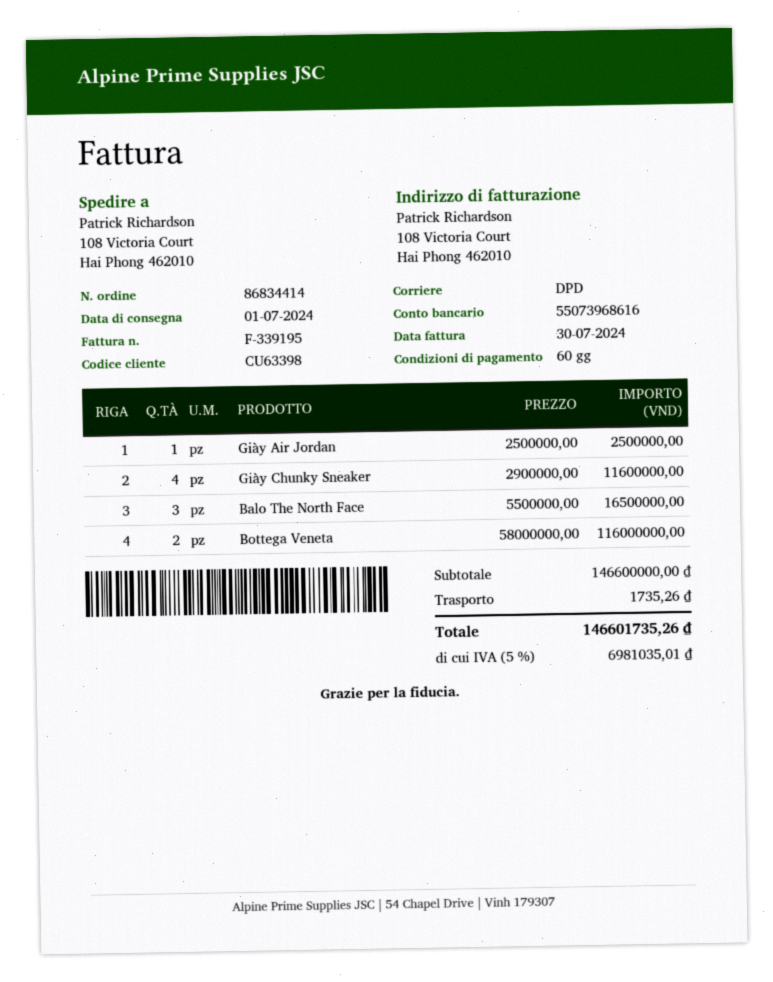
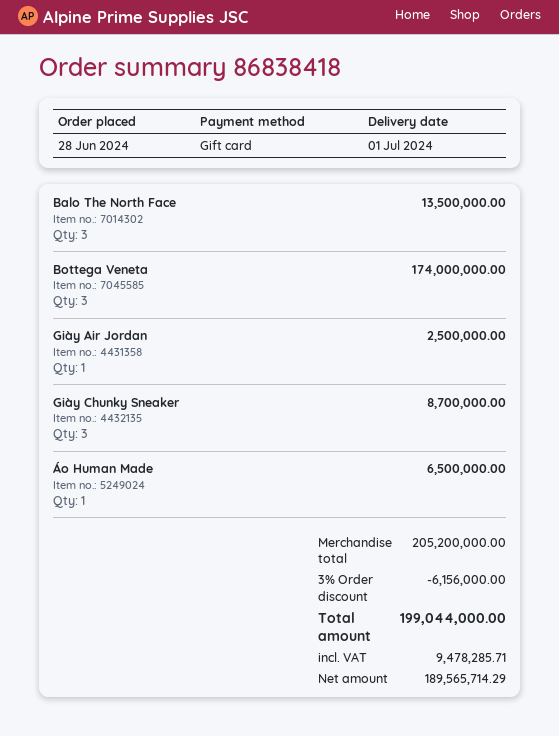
order number: 86834414 -> 86838418
Giày Chunky Sneaker: 4 for 11600000.00 -> 3 for 8700000.00
Balo The North Face: 3 for 16500000.00 -> 3 for 13500000.00
Bottega Veneta: 2 for 116000000.00 -> 3 for 174000000.00
Áo Human Made: none -> 1 for 6500000.00
subtotal: 146600000.00 -> 205200000.00
discount: none -> 3% = 6156000.00
shipping: 1735.26 -> none
tax: 6981035.01 -> 9478285.71
total: 146601735.26 -> 199044000.00

